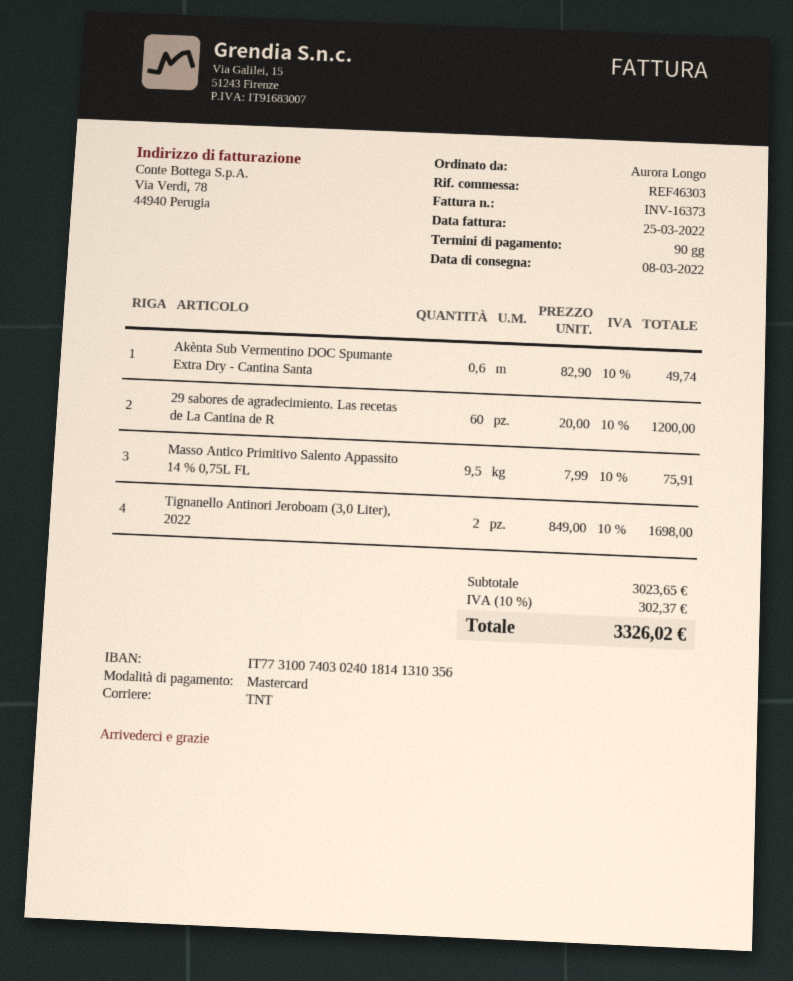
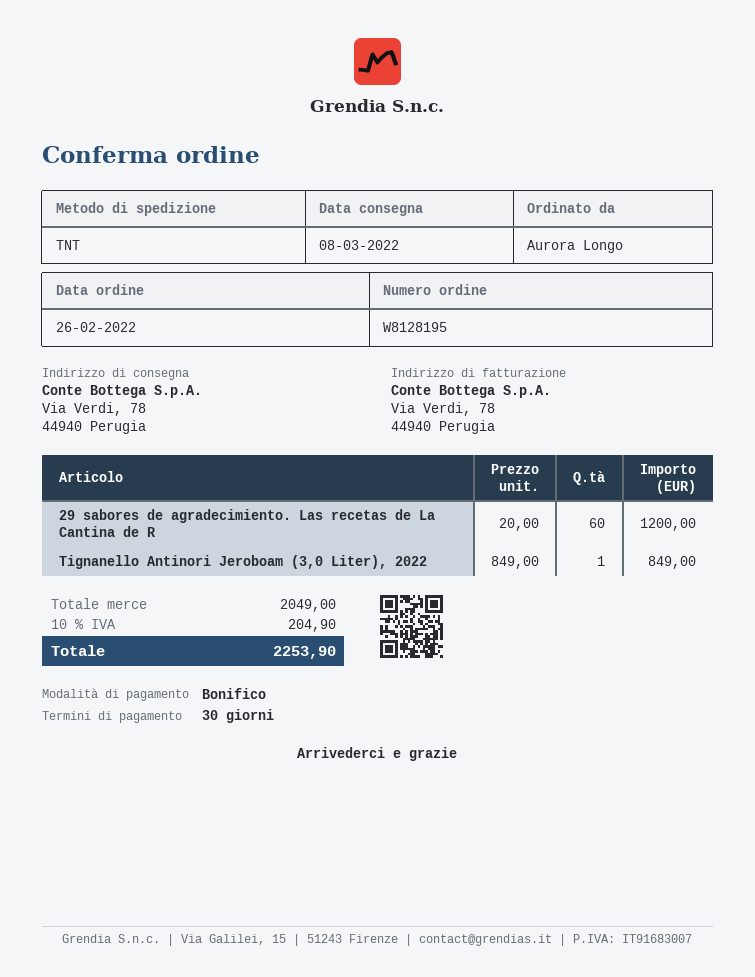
payment terms: 90 days -> 30 days
payment method: Mastercard -> bank transfer
Akènta Sub Vermentino DOC Spumante Extra Dry - Cantina Santa: 0.6 x 82.90 = 49.74 -> none
Masso Antico Primitivo Salento Appassito 14 % 0,75L FL: 9.5 x 7.99 = 75.91 -> none
Tignanello Antinori Jeroboam (3,0 Liter), 2022: 2 x 849.00 = 1698.00 -> 1 x 849.00 = 849.00
subtotal: 3023.65 -> 2049.00
tax: 10% = 302.37 -> 10% = 204.90
total: 3326.02 -> 2253.90

